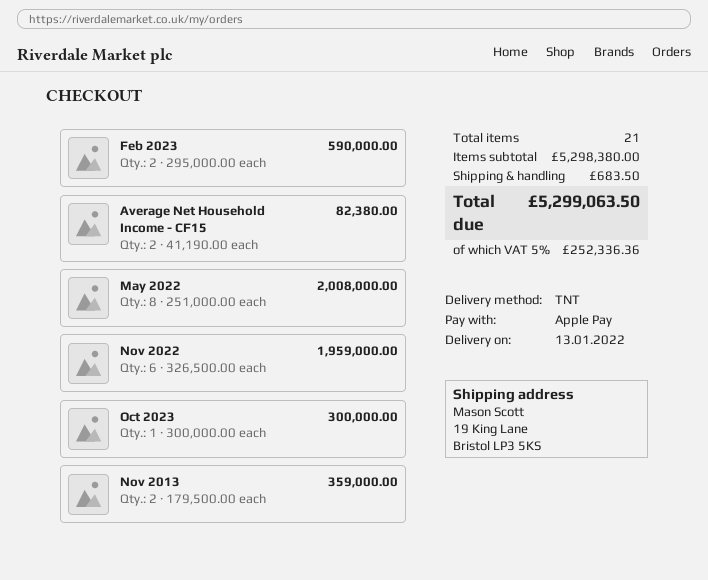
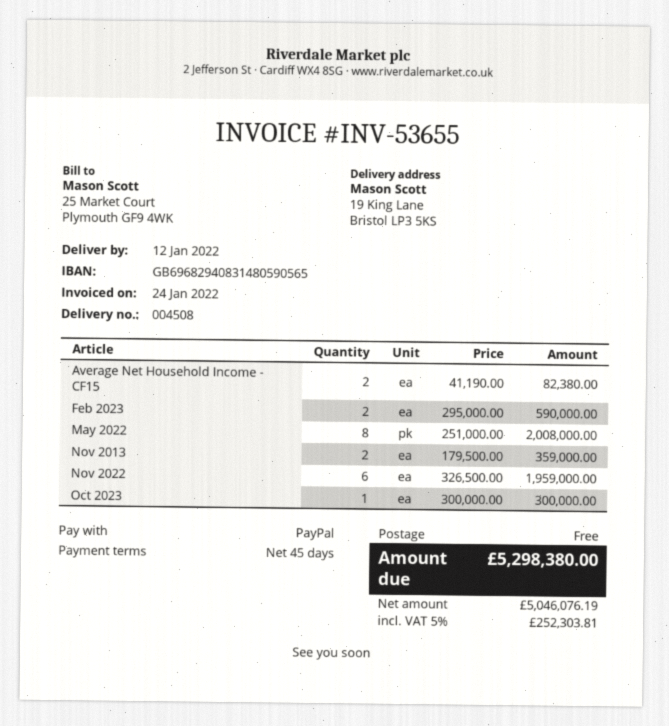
delivery date: 2022-01-13 -> 2022-01-12
payment method: Apple Pay -> PayPal
shipping: 683.50 -> 0.00
tax: 5% = 252336.36 -> 5% = 252303.81
total: 5299063.50 -> 5298380.00

